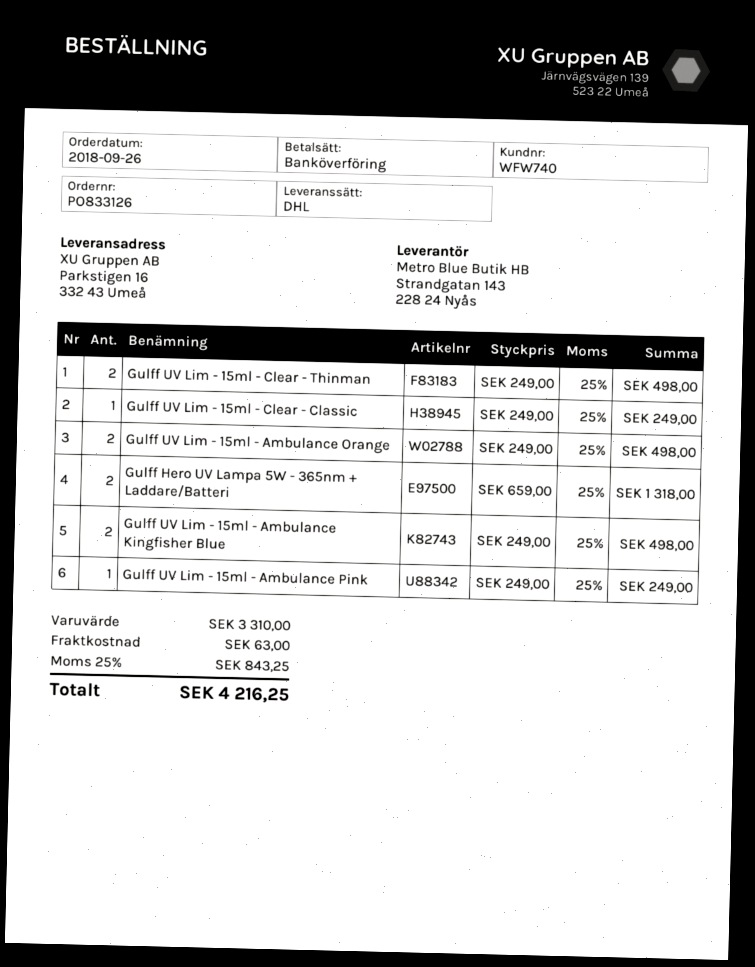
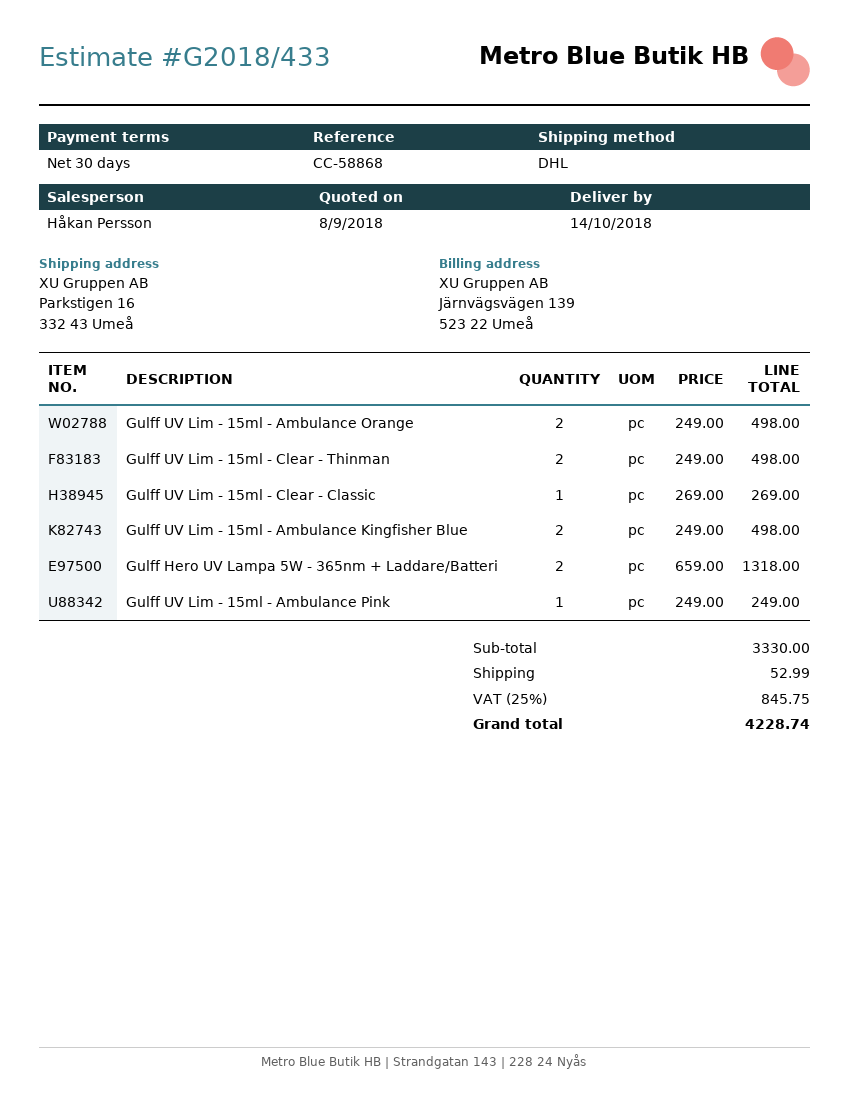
Gulff UV Lim - 15ml - Clear - Classic: 1 x 249.00 = 249.00 -> 1 x 269.00 = 269.00
subtotal: 3310.00 -> 3330.00
shipping: 63.00 -> 52.99
tax: 25% = 843.25 -> 25% = 845.75
total: 4216.25 -> 4228.74

